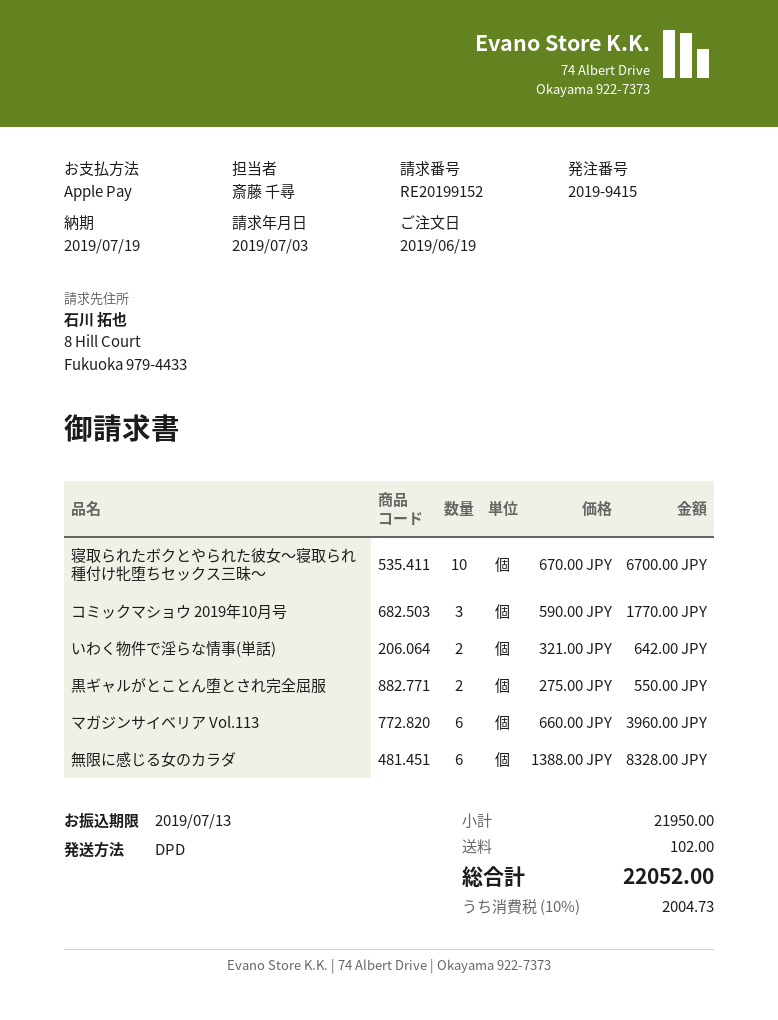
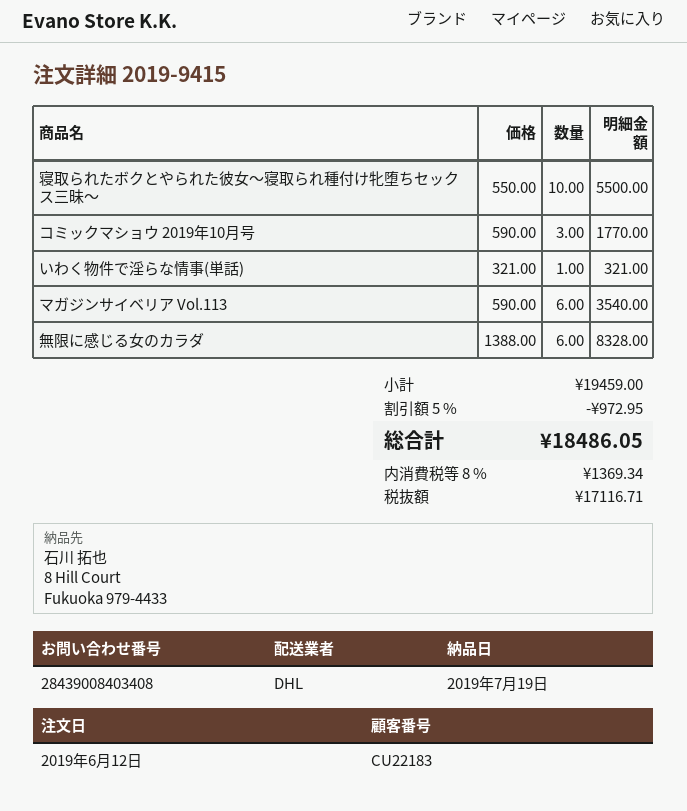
order date: 2019-06-19 -> 2019-06-12
shipping method: DPD -> DHL
寝取られたボクとやられた彼女〜寝取られ種付け牝堕ちセックス三昧〜: 10 x 670.00 = 6700.00 -> 10 x 550.00 = 5500.00
いわく物件で淫らな情事(単話): 2 x 321.00 = 642.00 -> 1 x 321.00 = 321.00
黒ギャルがとことん堕とされ完全屈服: 2 x 275.00 = 550.00 -> none
マガジンサイベリア Vol.113: 6 x 660.00 = 3960.00 -> 6 x 590.00 = 3540.00
subtotal: 21950.00 -> 19459.00
discount: none -> 5% = 972.95
shipping: 102.00 -> none
tax: 10% = 2004.73 -> 8% = 1369.34
total: 22052.00 -> 18486.05

